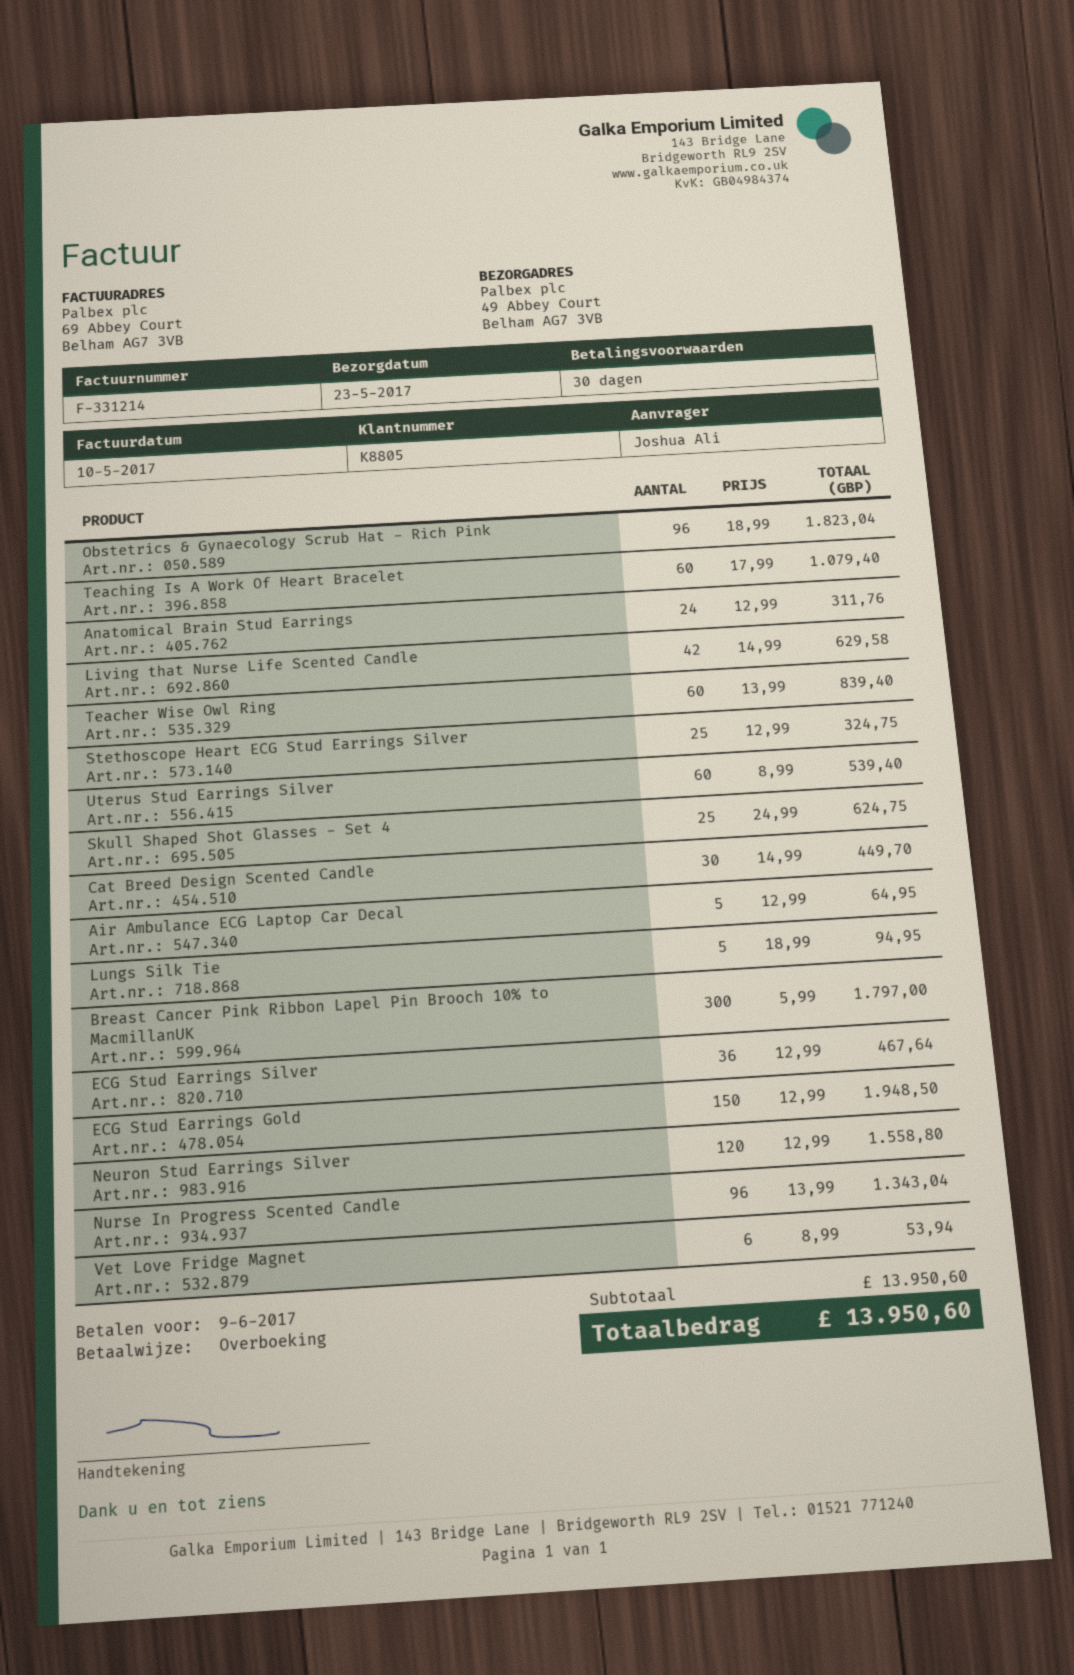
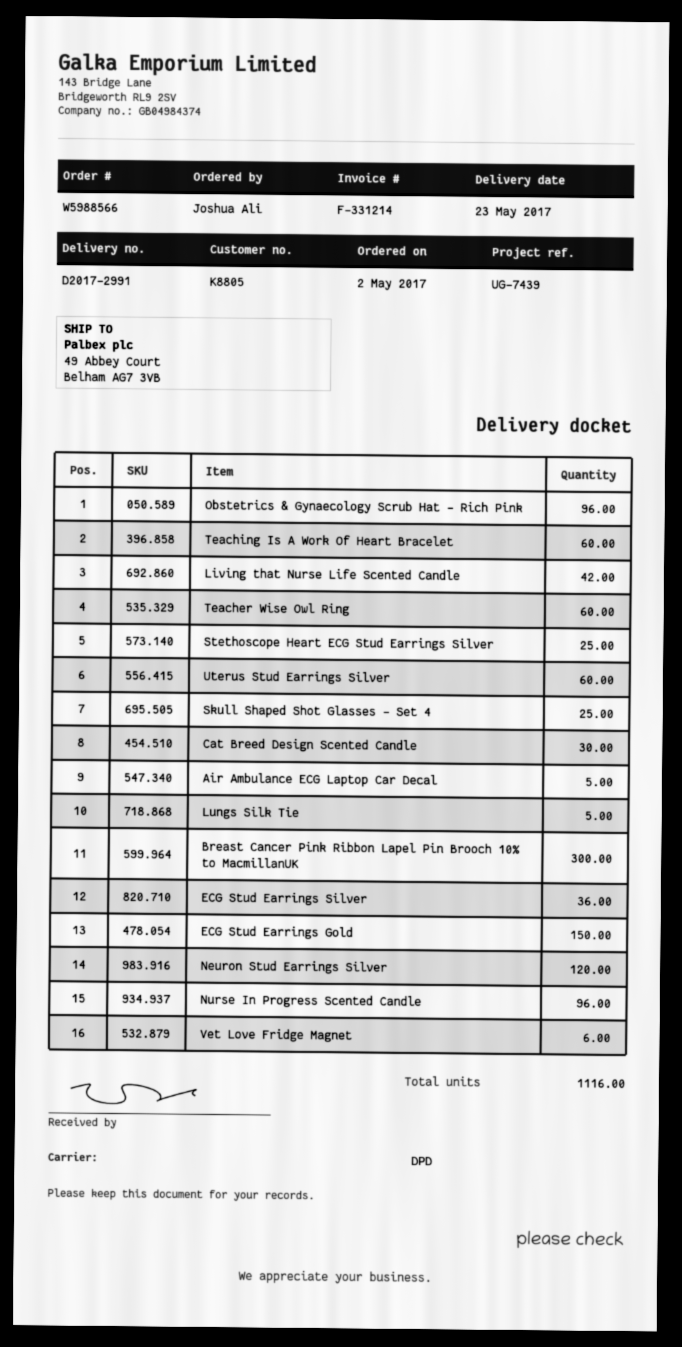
Anatomical Brain Stud Earrings: 24 -> none

